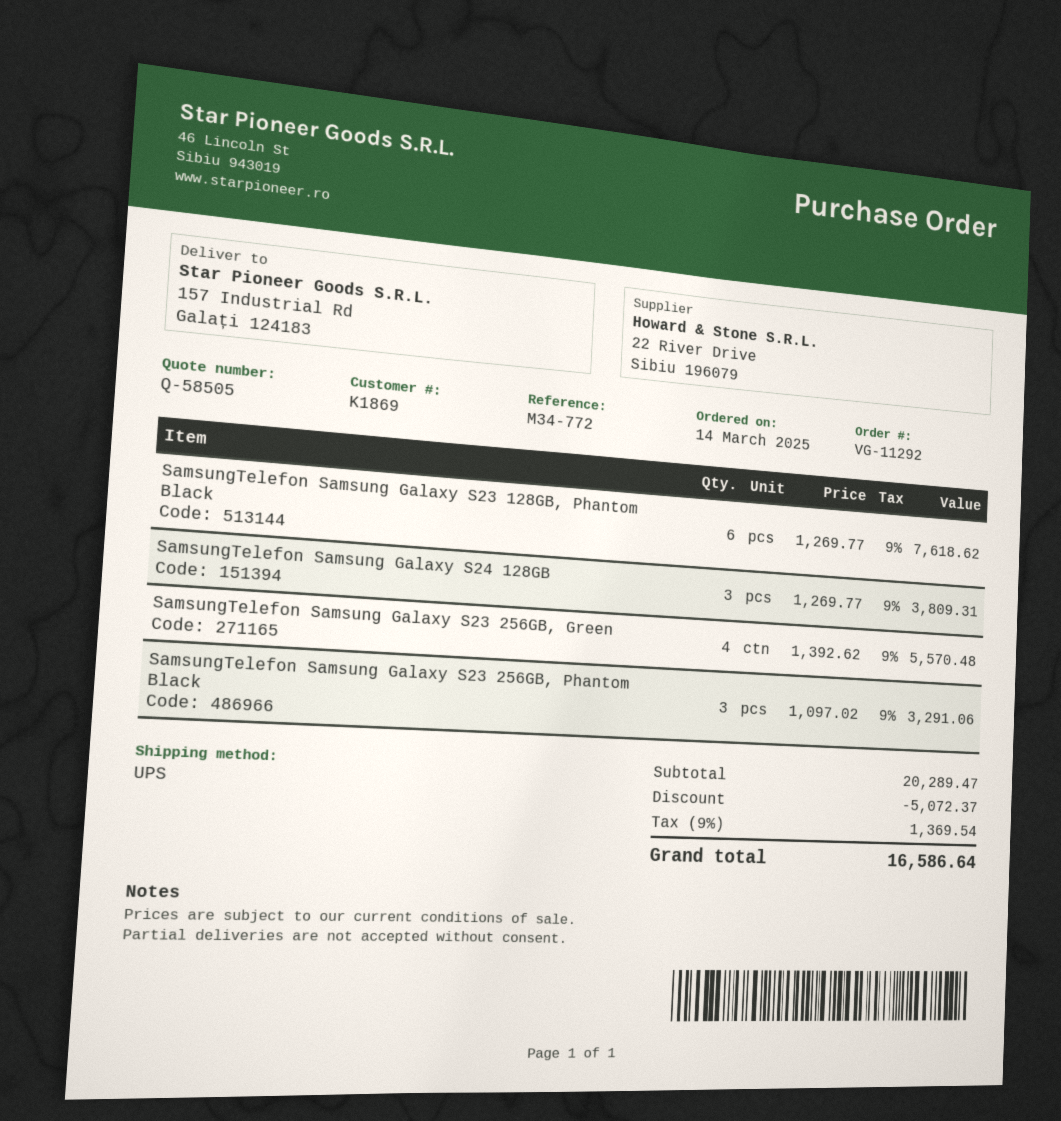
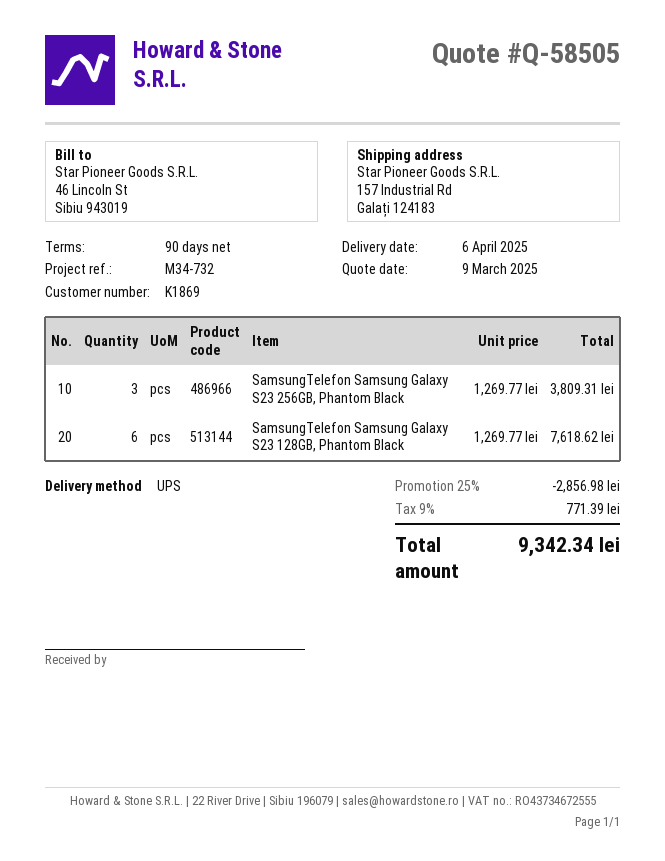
reference: M34-772 -> M34-732
SamsungTelefon Samsung Galaxy S24 128GB: 3 x 1269.77 = 3809.31 -> none
SamsungTelefon Samsung Galaxy S23 256GB, Green: 4 x 1392.62 = 5570.48 -> none
SamsungTelefon Samsung Galaxy S23 256GB, Phantom Black: 3 x 1097.02 = 3291.06 -> 3 x 1269.77 = 3809.31
discount: 5072.37 -> 2856.98
tax: 9% = 1369.54 -> 9% = 771.39
total: 16586.64 -> 9342.34

